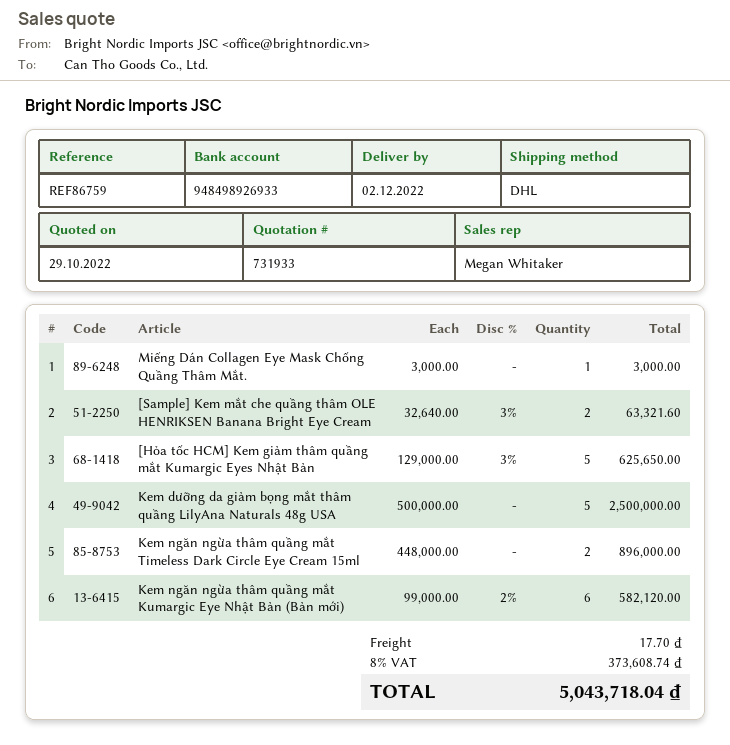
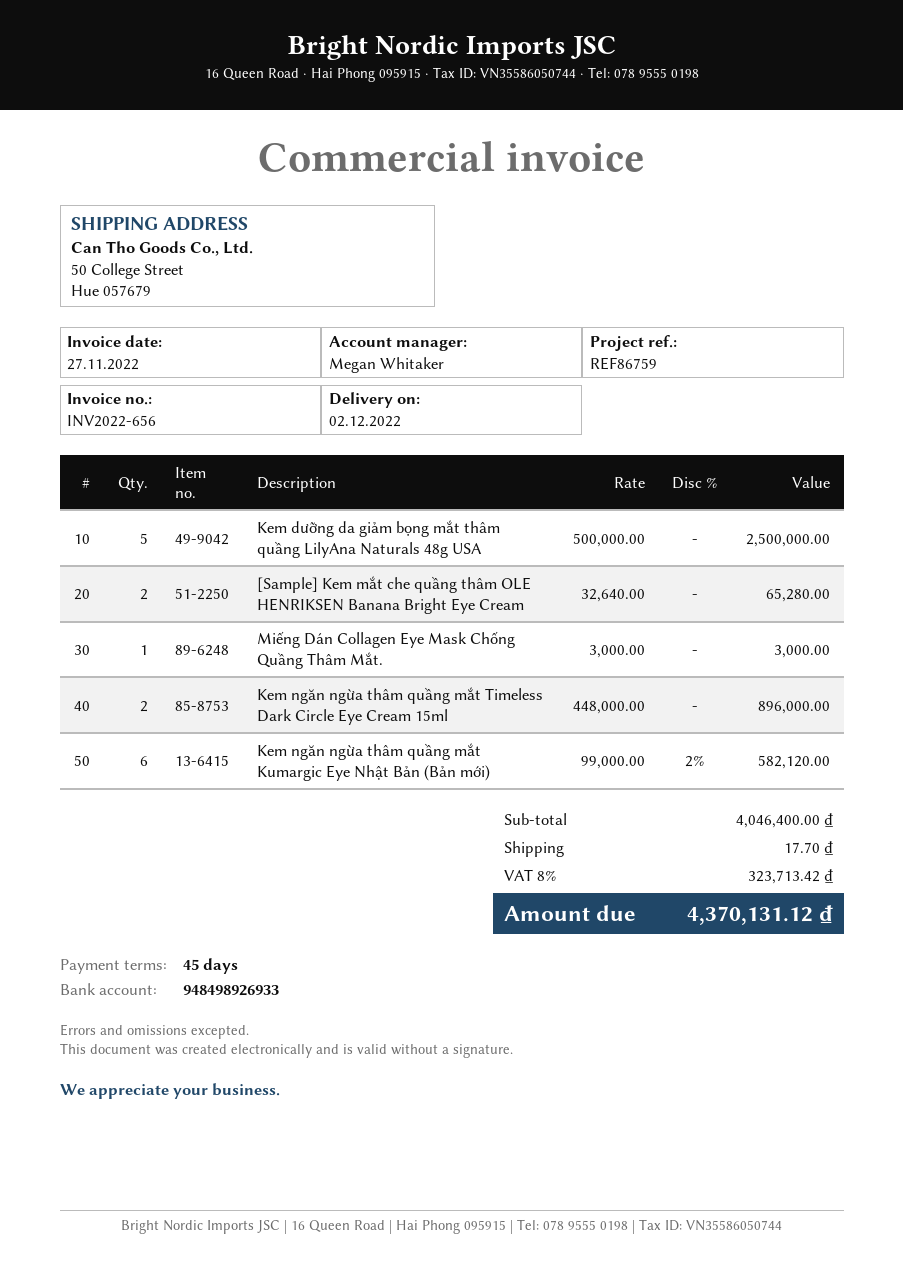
[Sample] Kem mắt che quầng thâm OLE HENRIKSEN Banana Bright Eye Cream: 2 x 32640.00 - 3% = 63321.60 -> 2 x 32640.00 = 65280.00
[Hỏa tốc HCM] Kem giảm thâm quầng mắt Kumargic Eyes Nhật Bản: 5 x 129000.00 - 3% = 625650.00 -> none
tax: 8% = 373608.74 -> 8% = 323713.42
total: 5043718.04 -> 4370131.12

